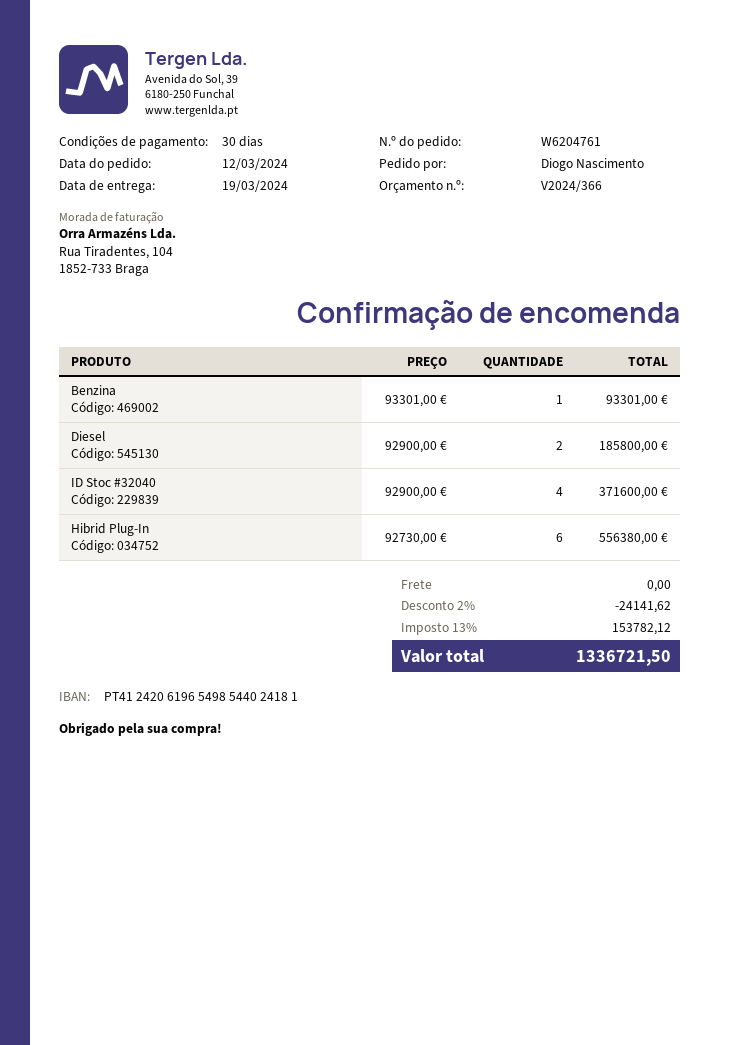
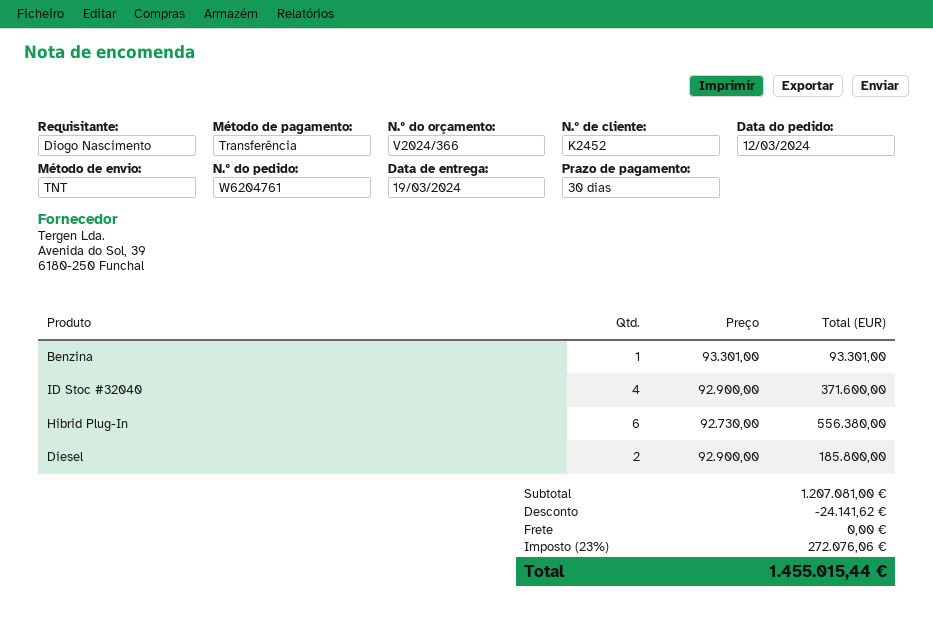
tax: 13% = 153782.12 -> 23% = 272076.06
total: 1336721.50 -> 1455015.44

